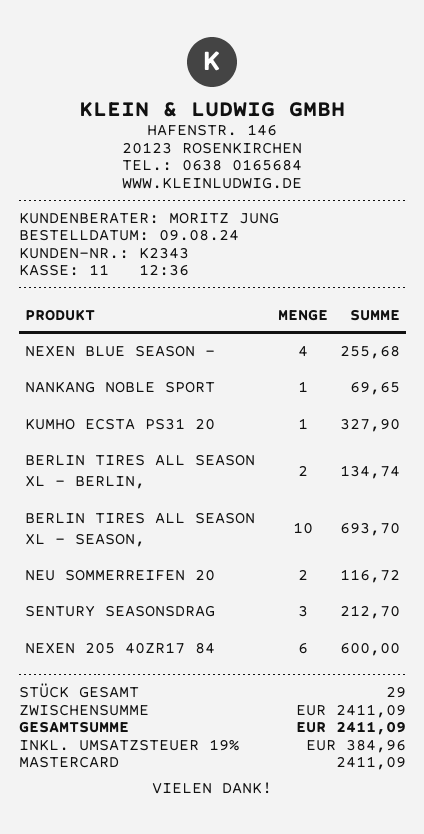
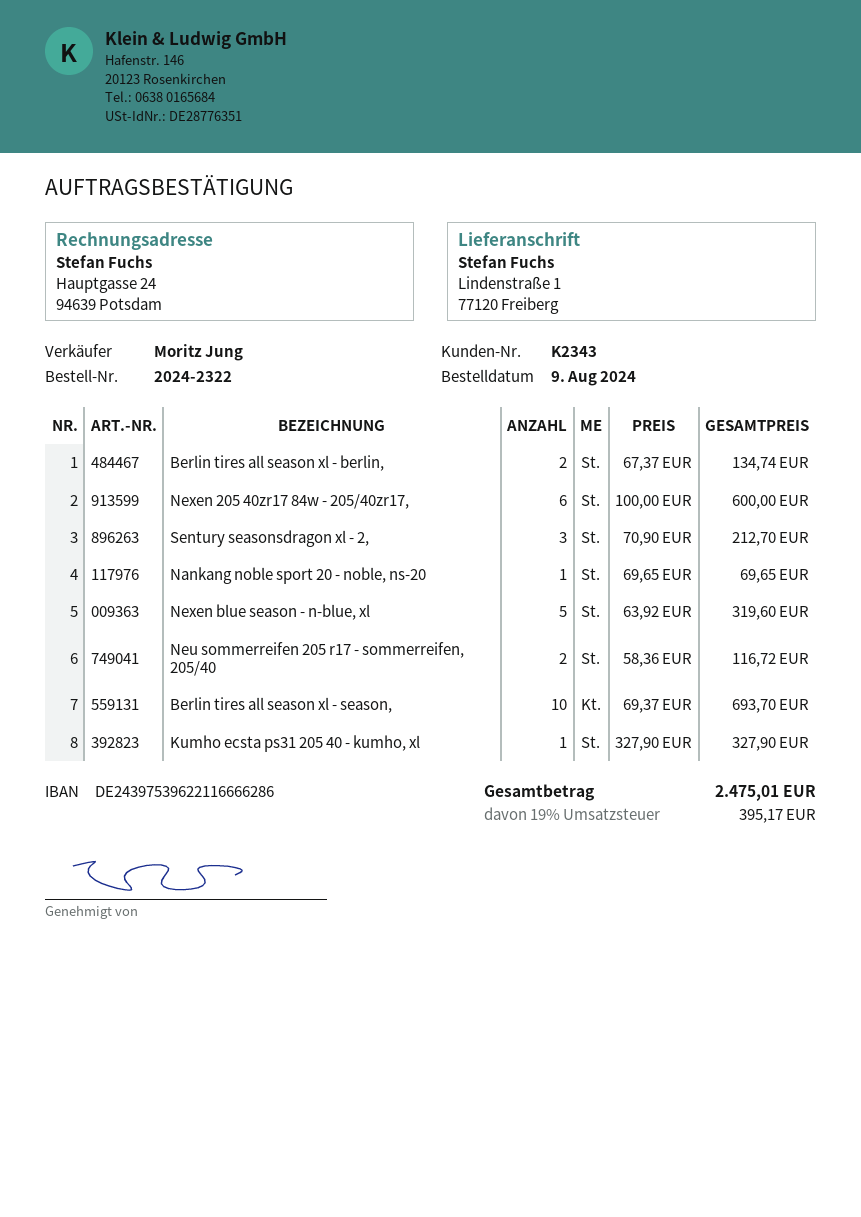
NEXEN BLUE SEASON -: 4 for 255.68 -> 5 for 319.60
tax: 19% = 384.96 -> 19% = 395.17
total: 2411.09 -> 2475.01

